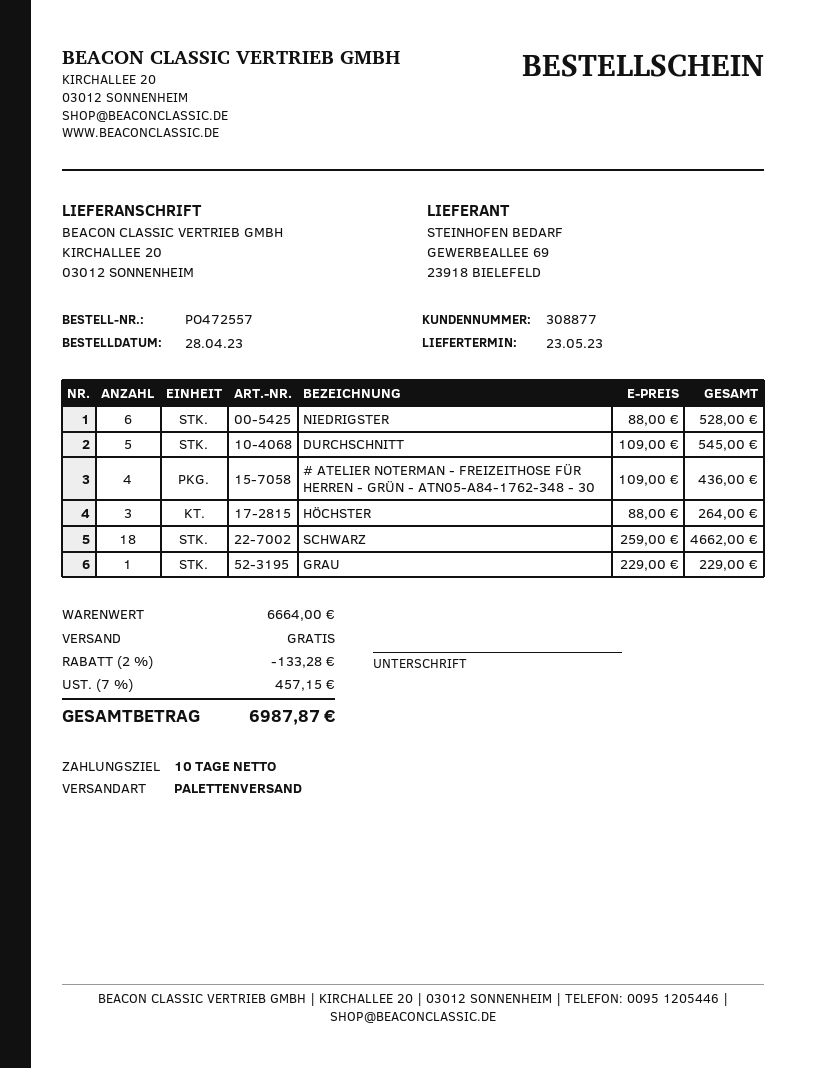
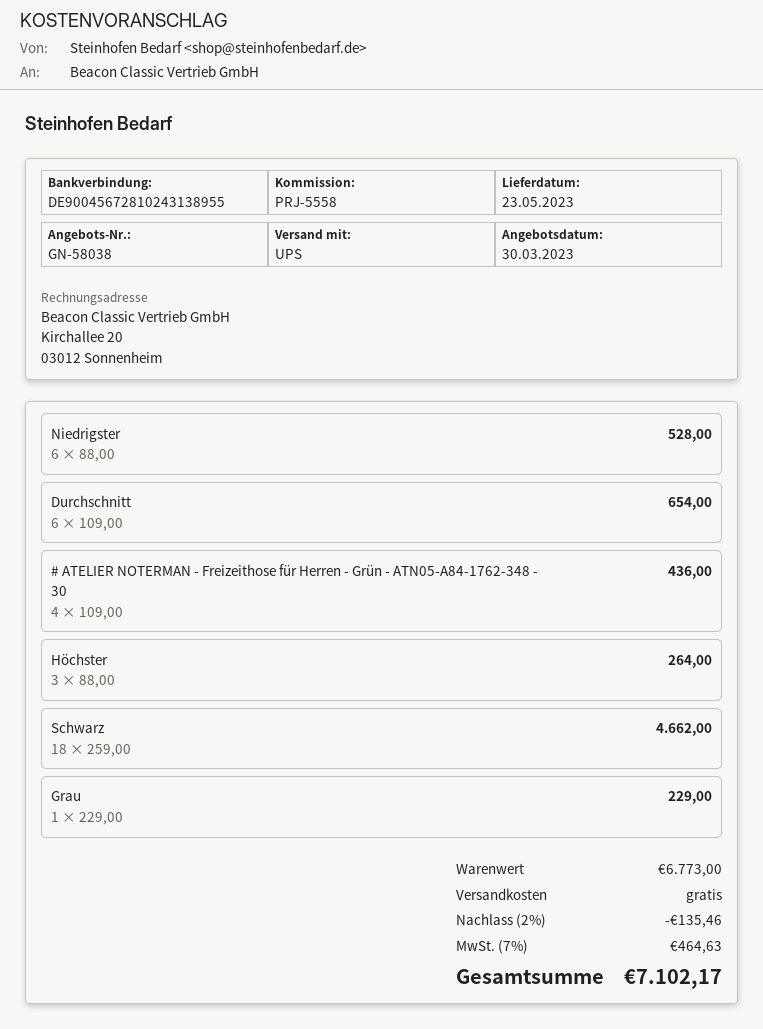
shipping method: pallet freight -> UPS
DURCHSCHNITT: 5 x 109.00 = 545.00 -> 6 x 109.00 = 654.00
subtotal: 6664.00 -> 6773.00
discount: 2% = 133.28 -> 2% = 135.46
tax: 7% = 457.15 -> 7% = 464.63
total: 6987.87 -> 7102.17

